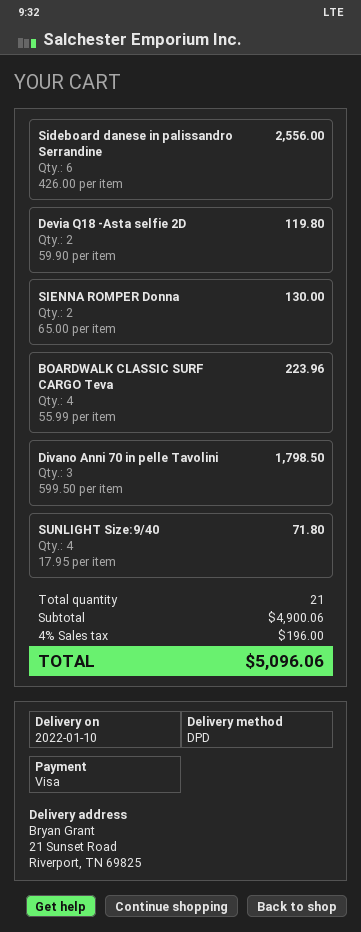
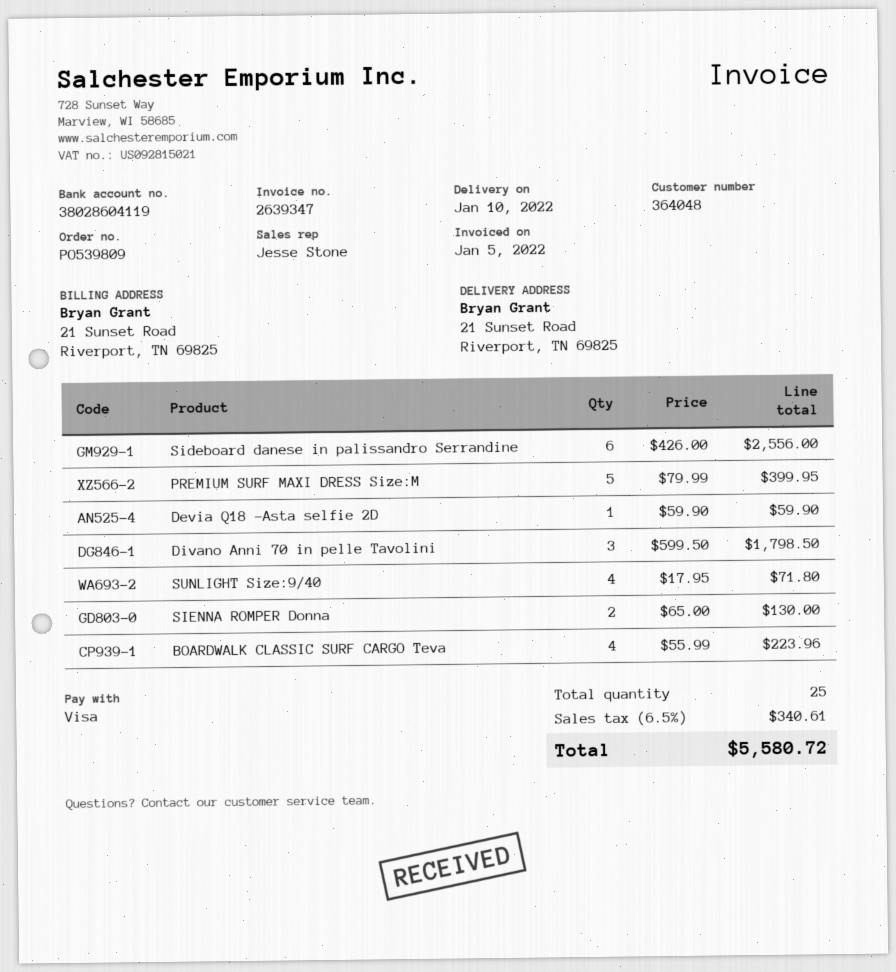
Devia Q18 -Asta selfie 2D: 2 x 59.90 = 119.80 -> 1 x 59.90 = 59.90
PREMIUM SURF MAXI DRESS Size:M: none -> 5 x 79.99 = 399.95
total quantity: 21 -> 25
tax: 4% = 196.00 -> 6.5% = 340.61
total: 5096.06 -> 5580.72

